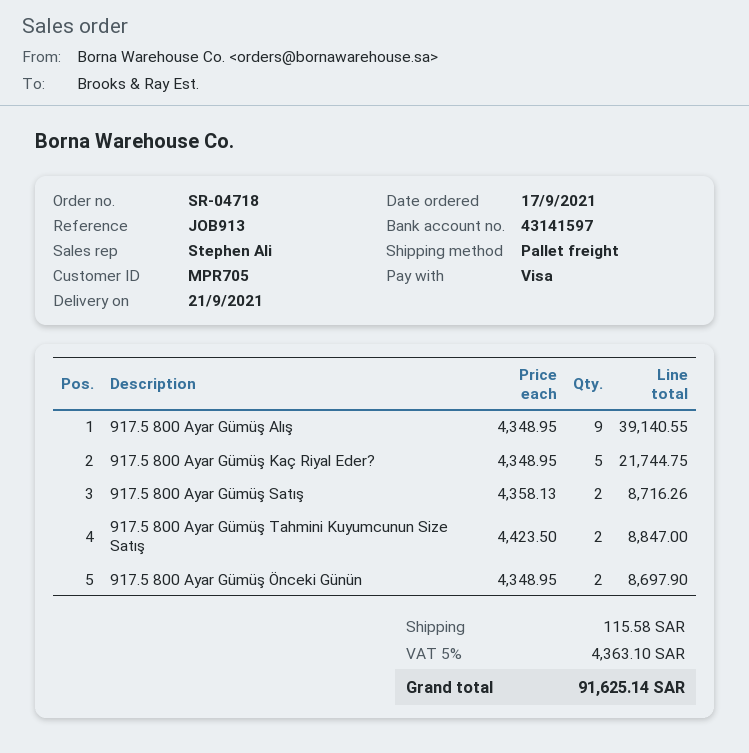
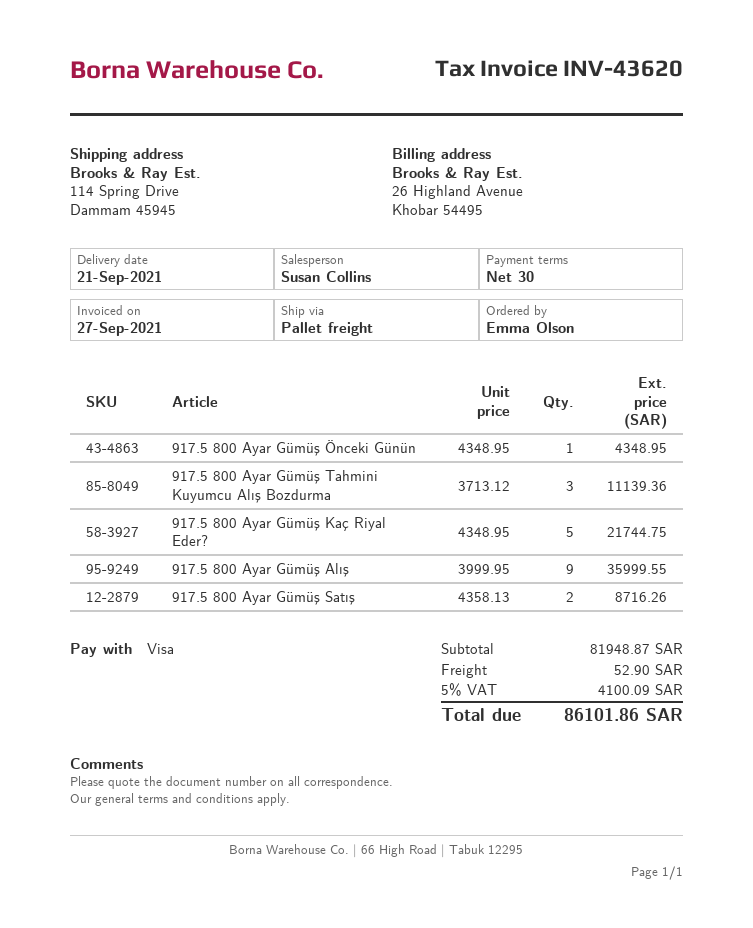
sales rep: Stephen Ali -> Susan Collins
917.5 800 Ayar Gümüş Alış: 9 x 4348.95 = 39140.55 -> 9 x 3999.95 = 35999.55
917.5 800 Ayar Gümüş Tahmini Kuyumcunun Size Satış: 2 x 4423.50 = 8847.00 -> none
917.5 800 Ayar Gümüş Önceki Günün: 2 x 4348.95 = 8697.90 -> 1 x 4348.95 = 4348.95
917.5 800 Ayar Gümüş Tahmini Kuyumcu Alış Bozdurma: none -> 3 x 3713.12 = 11139.36
shipping: 115.58 -> 52.90
tax: 5% = 4363.10 -> 5% = 4100.09
total: 91625.14 -> 86101.86

